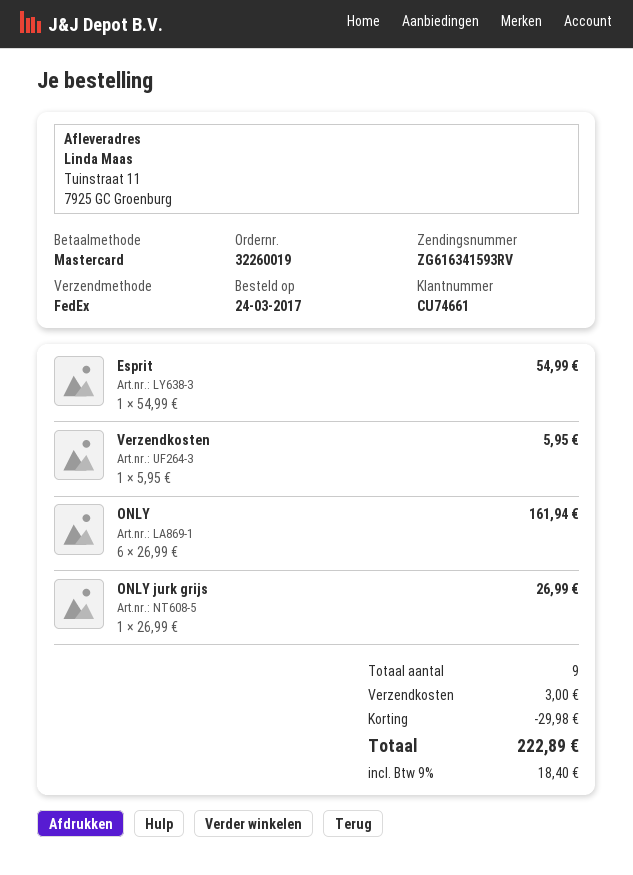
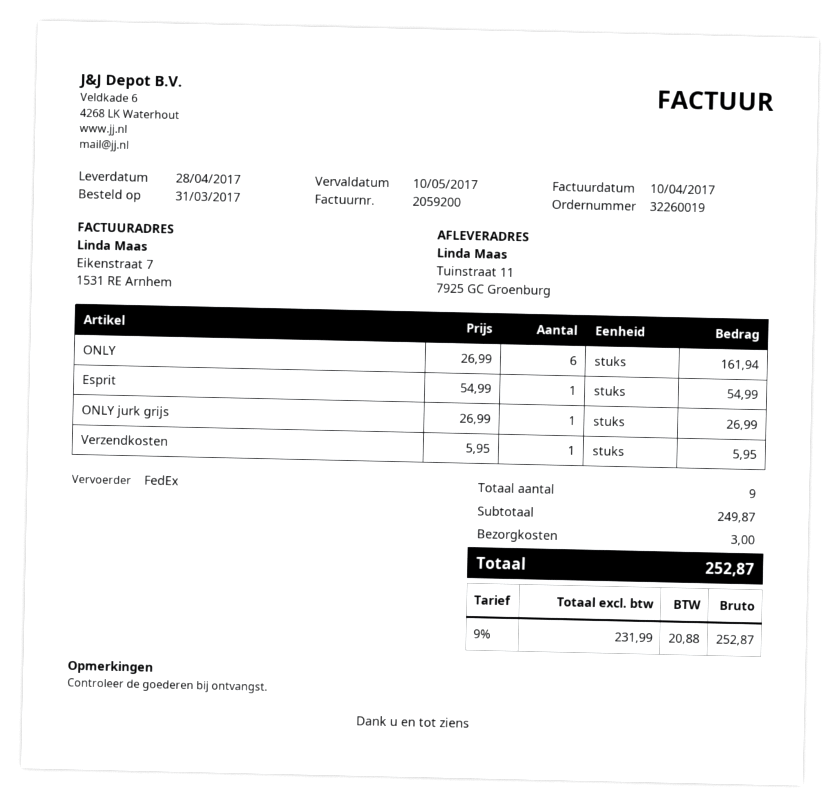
order date: 2017-03-24 -> 2017-03-31
discount: 29.98 -> none
tax: 9% = 18.40 -> 9% = 20.88
total: 222.89 -> 252.87

